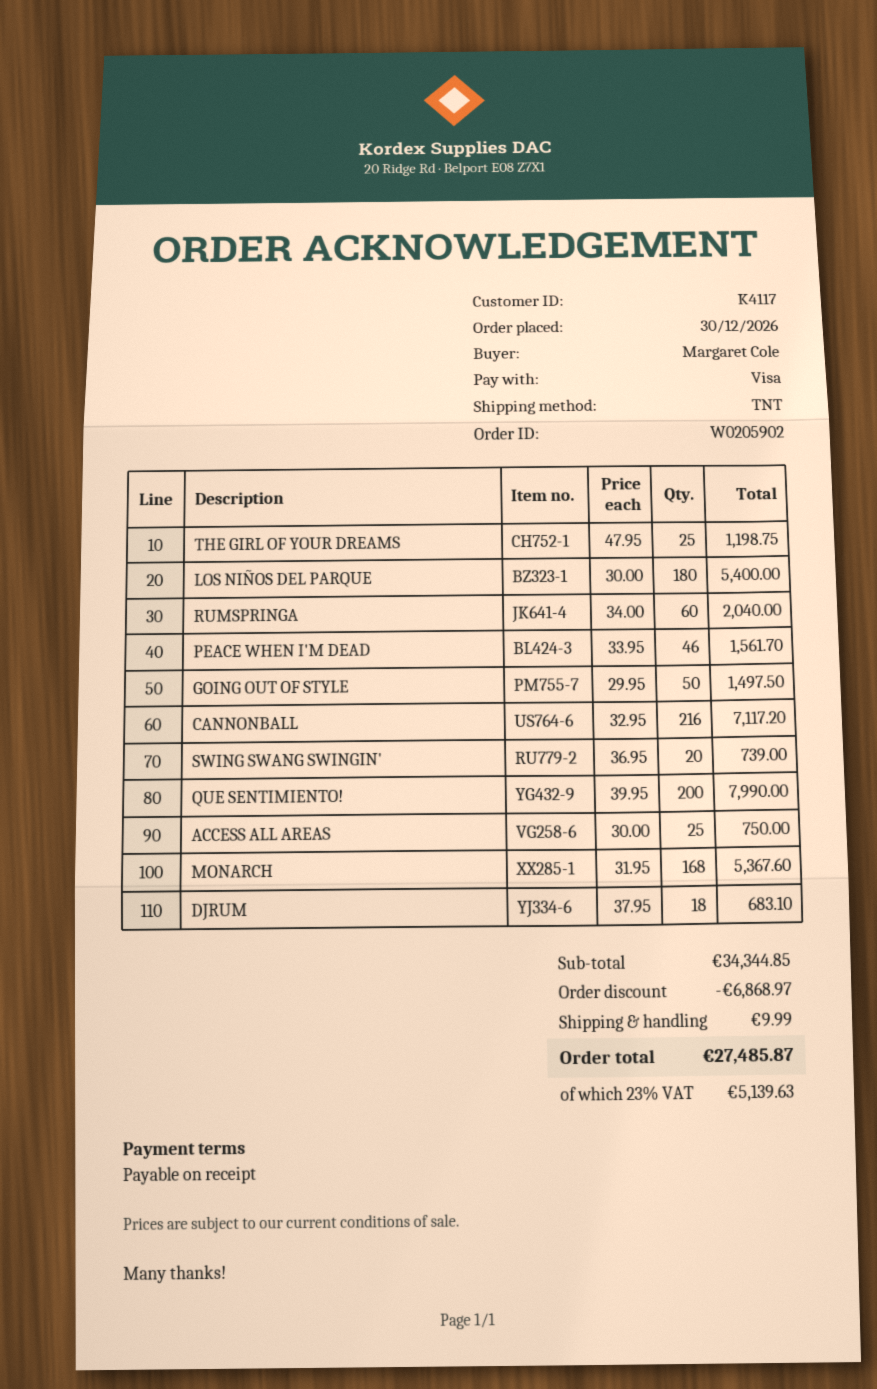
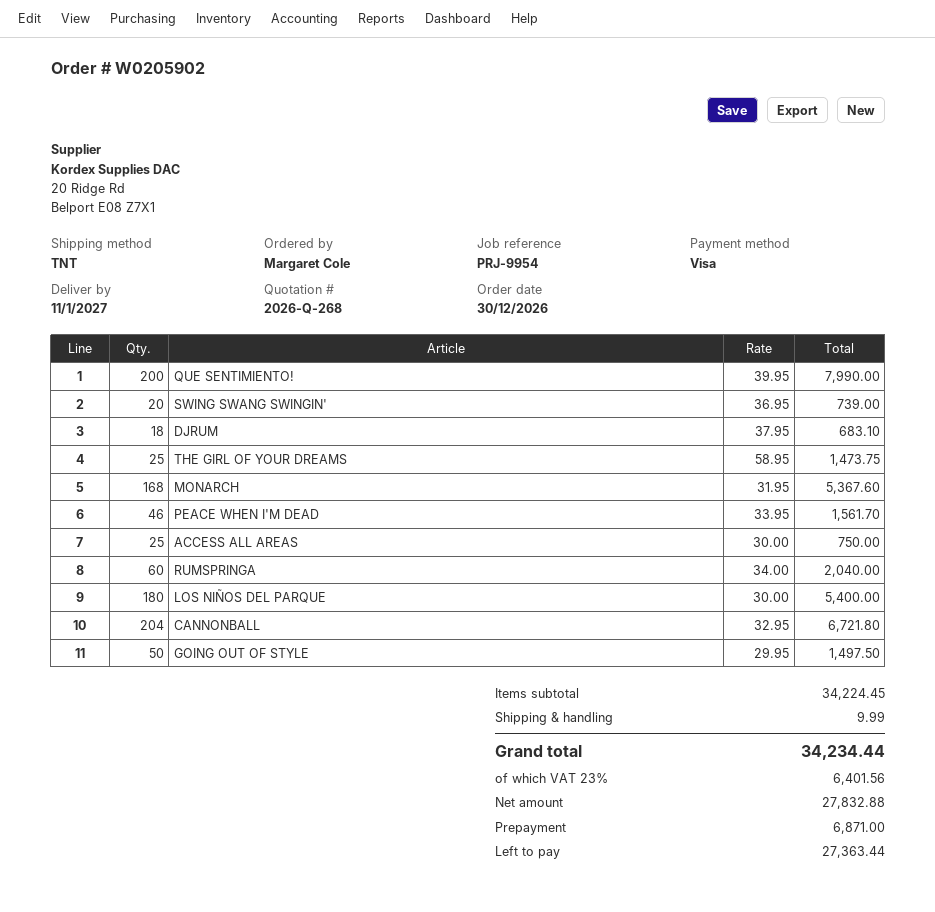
THE GIRL OF YOUR DREAMS: 25 x 47.95 = 1198.75 -> 25 x 58.95 = 1473.75
CANNONBALL: 216 x 32.95 = 7117.20 -> 204 x 32.95 = 6721.80
subtotal: 34344.85 -> 34224.45
discount: 6868.97 -> none
tax: 23% = 5139.63 -> 23% = 6401.56
total: 27485.87 -> 34234.44

